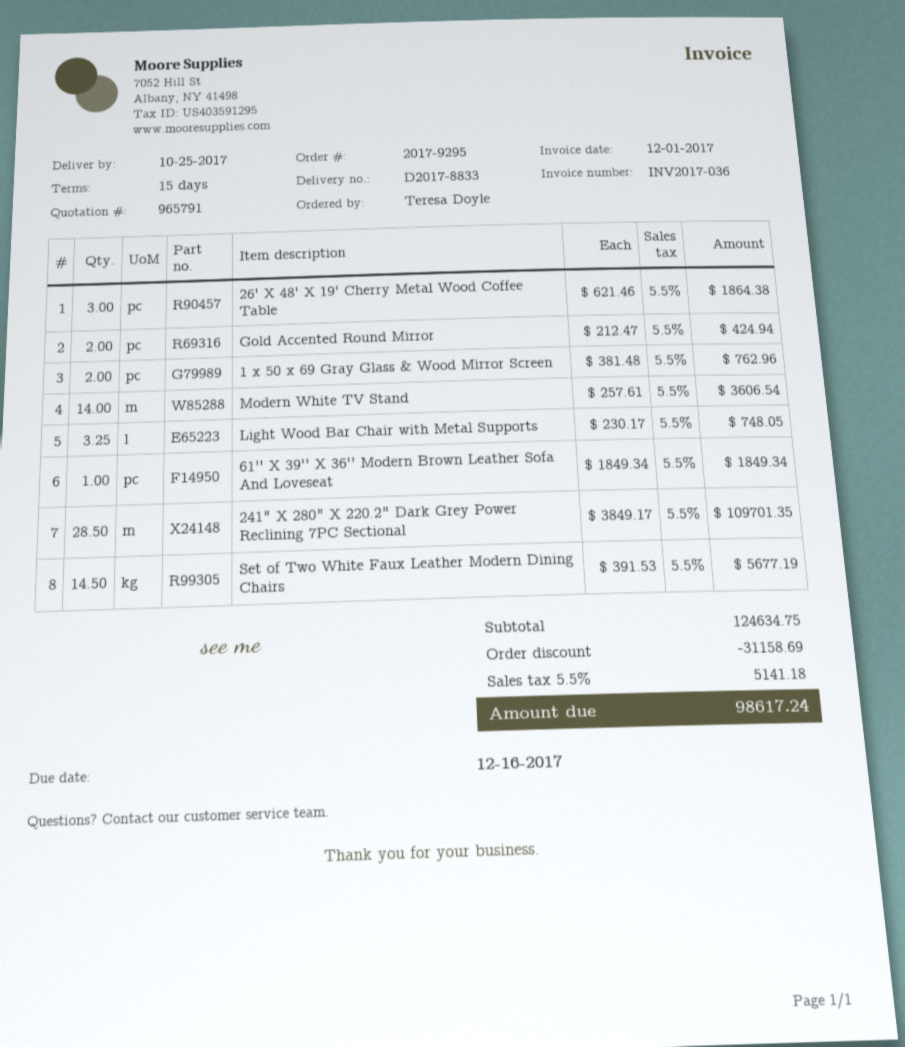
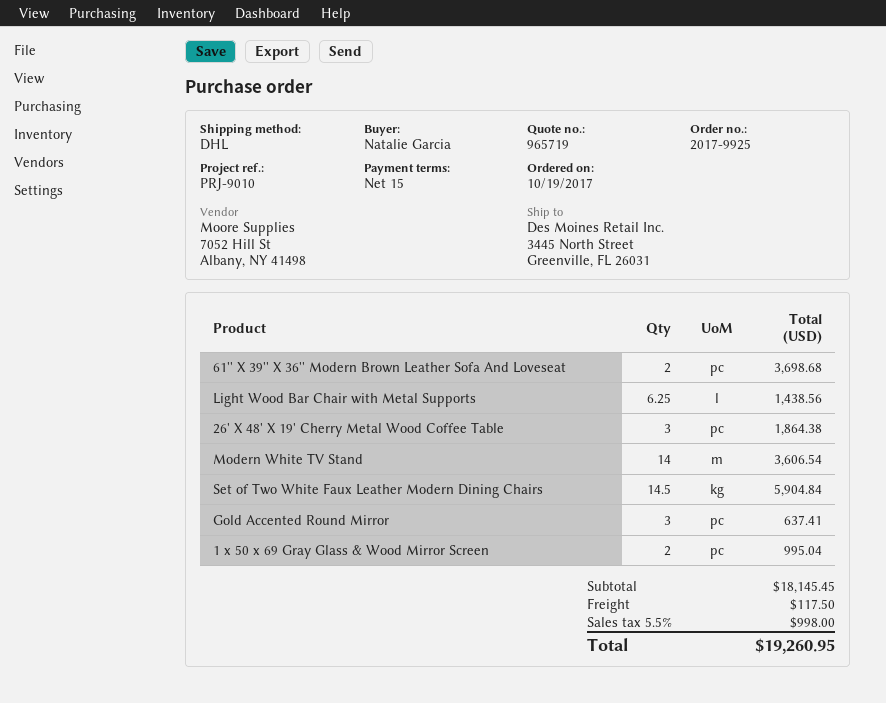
quote number: 965791 -> 965719
order number: 2017-9295 -> 2017-9925
ordered by: Teresa Doyle -> Natalie Garcia
Gold Accented Round Mirror: 2 for 424.94 -> 3 for 637.41
1 x 50 x 69 Gray Glass & Wood Mirror Screen: 2 for 762.96 -> 2 for 995.04
Light Wood Bar Chair with Metal Supports: 3.25 for 748.05 -> 6.25 for 1438.56
61'' X 39'' X 36'' Modern Brown Leather Sofa And Loveseat: 1 for 1849.34 -> 2 for 3698.68
241" X 280" X 220.2" Dark Grey Power Reclining 7PC Sectional: 28.5 for 109701.35 -> none
Set of Two White Faux Leather Modern Dining Chairs: 14.5 for 5677.19 -> 14.5 for 5904.84
subtotal: 124634.75 -> 18145.45
discount: 31158.69 -> none
shipping: none -> 117.50
tax: 5.5% = 5141.18 -> 5.5% = 998.00
total: 98617.24 -> 19260.95

